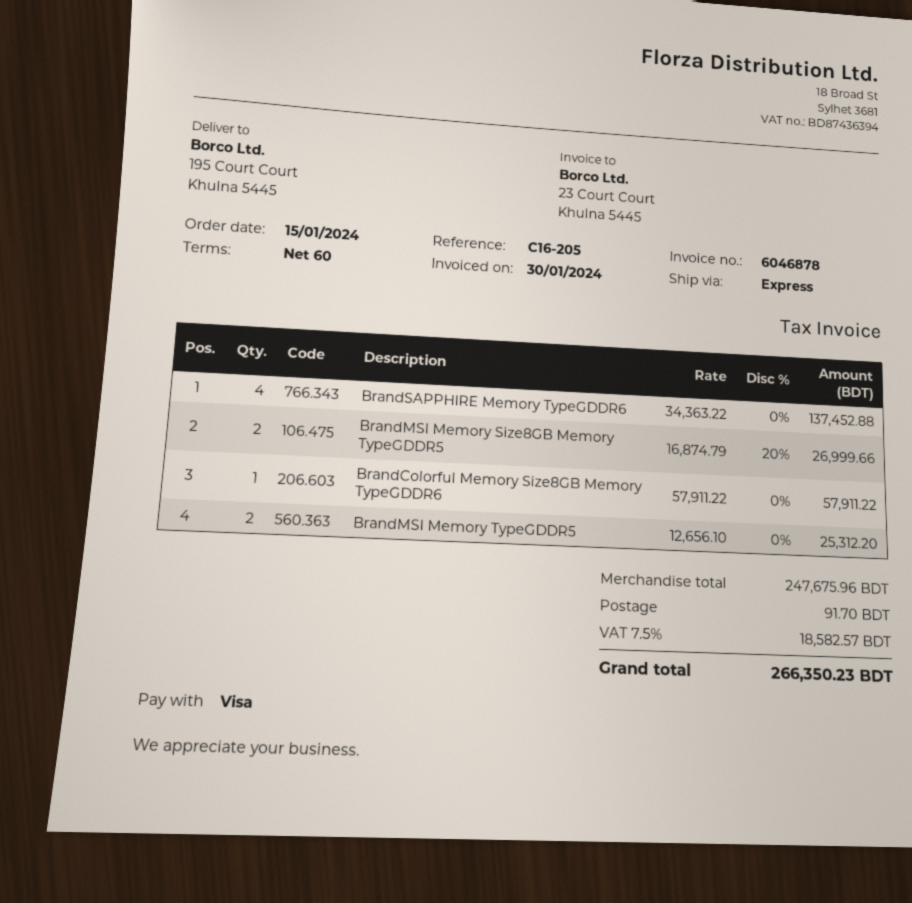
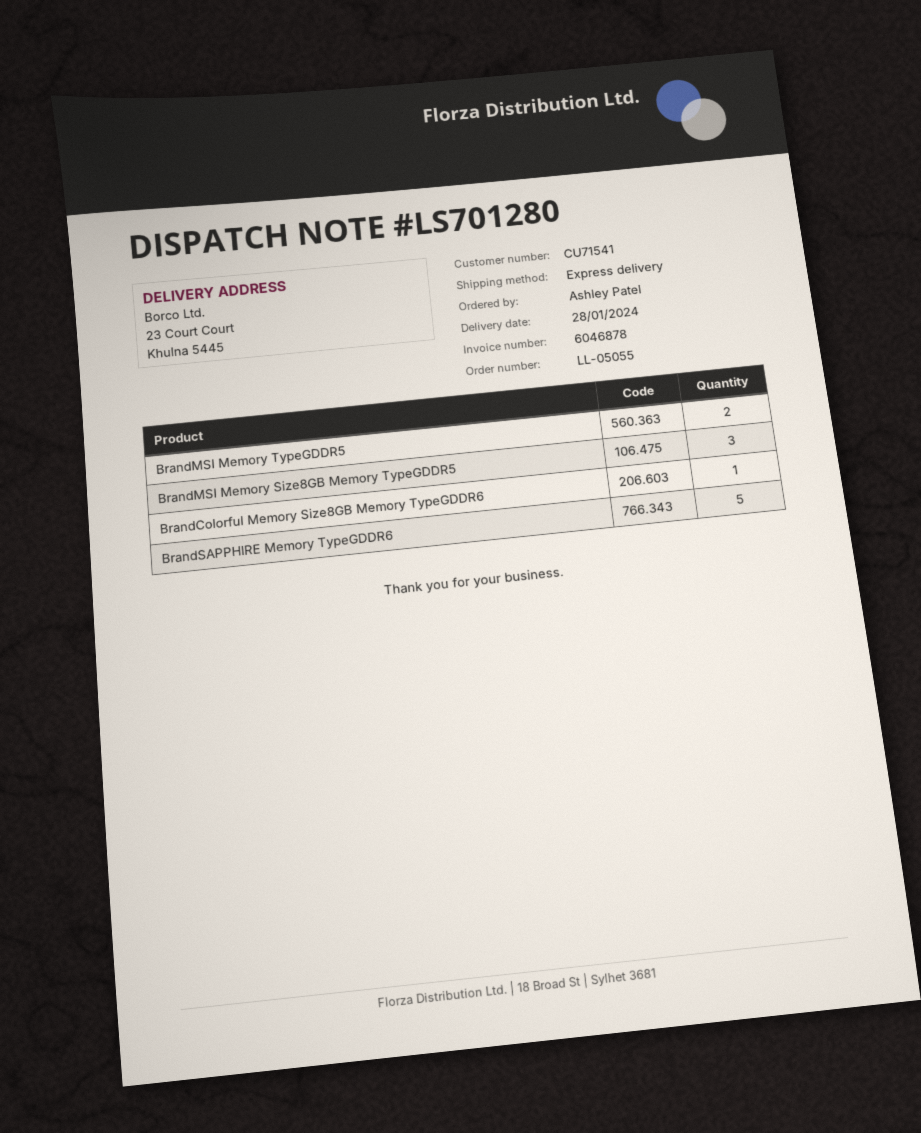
ship to: 195 Court Court, Khulna 5445 -> 23 Court Court, Khulna 5445
BrandSAPPHIRE Memory TypeGDDR6: 4 -> 5
BrandMSI Memory Size8GB Memory TypeGDDR5: 2 -> 3

